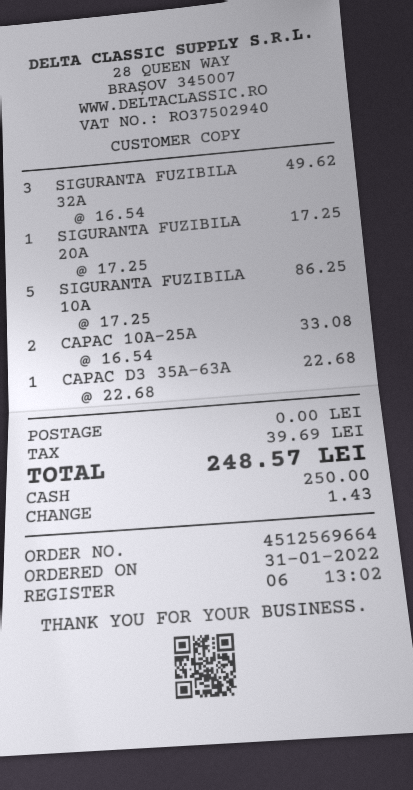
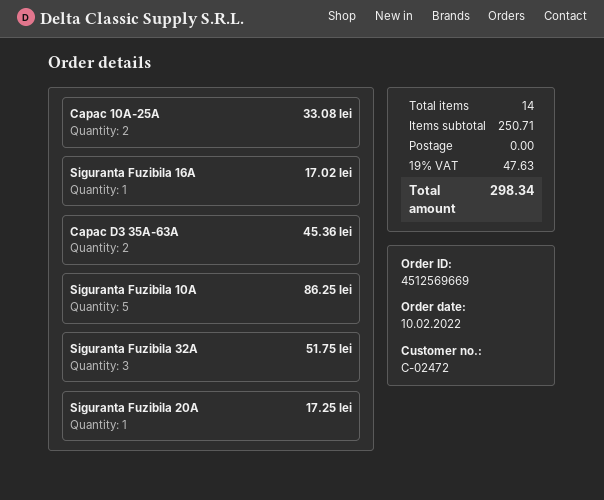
order number: 4512569664 -> 4512569669
order date: 2022-01-31 -> 2022-02-10
SIGURANTA FUZIBILA 32A: 3 for 49.62 -> 3 for 51.75
CAPAC D3 35A-63A: 1 for 22.68 -> 2 for 45.36
Siguranta Fuzibila 16A: none -> 1 for 17.02
tax: 39.69 -> 47.63
total: 248.57 -> 298.34

